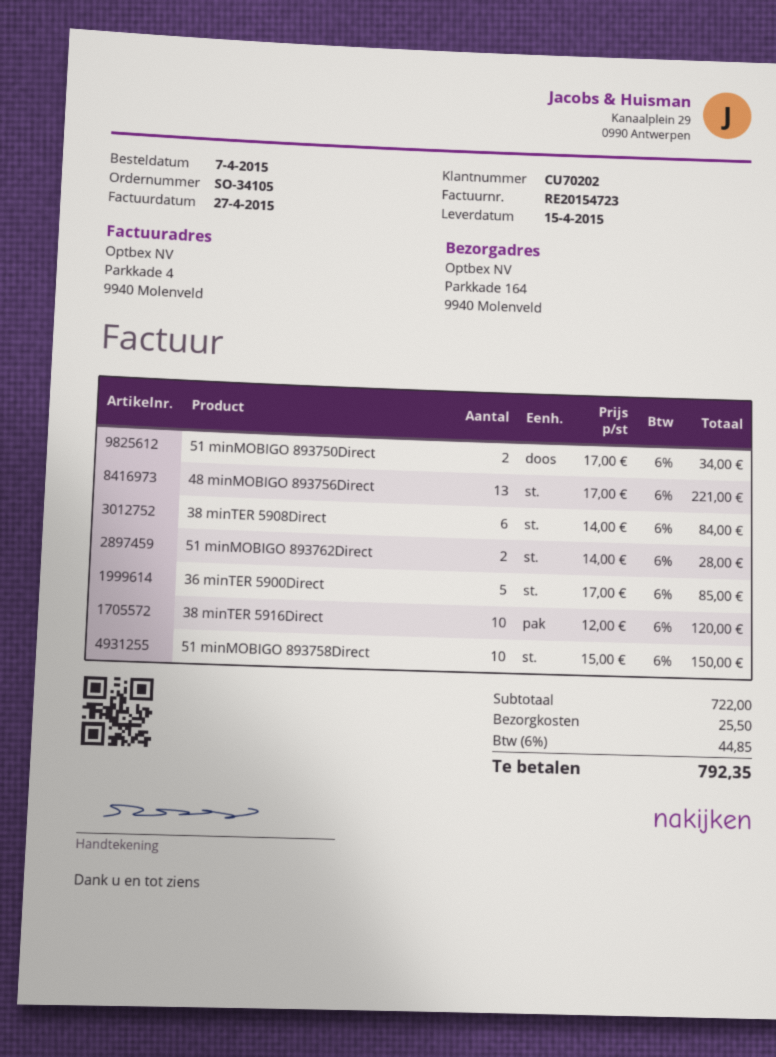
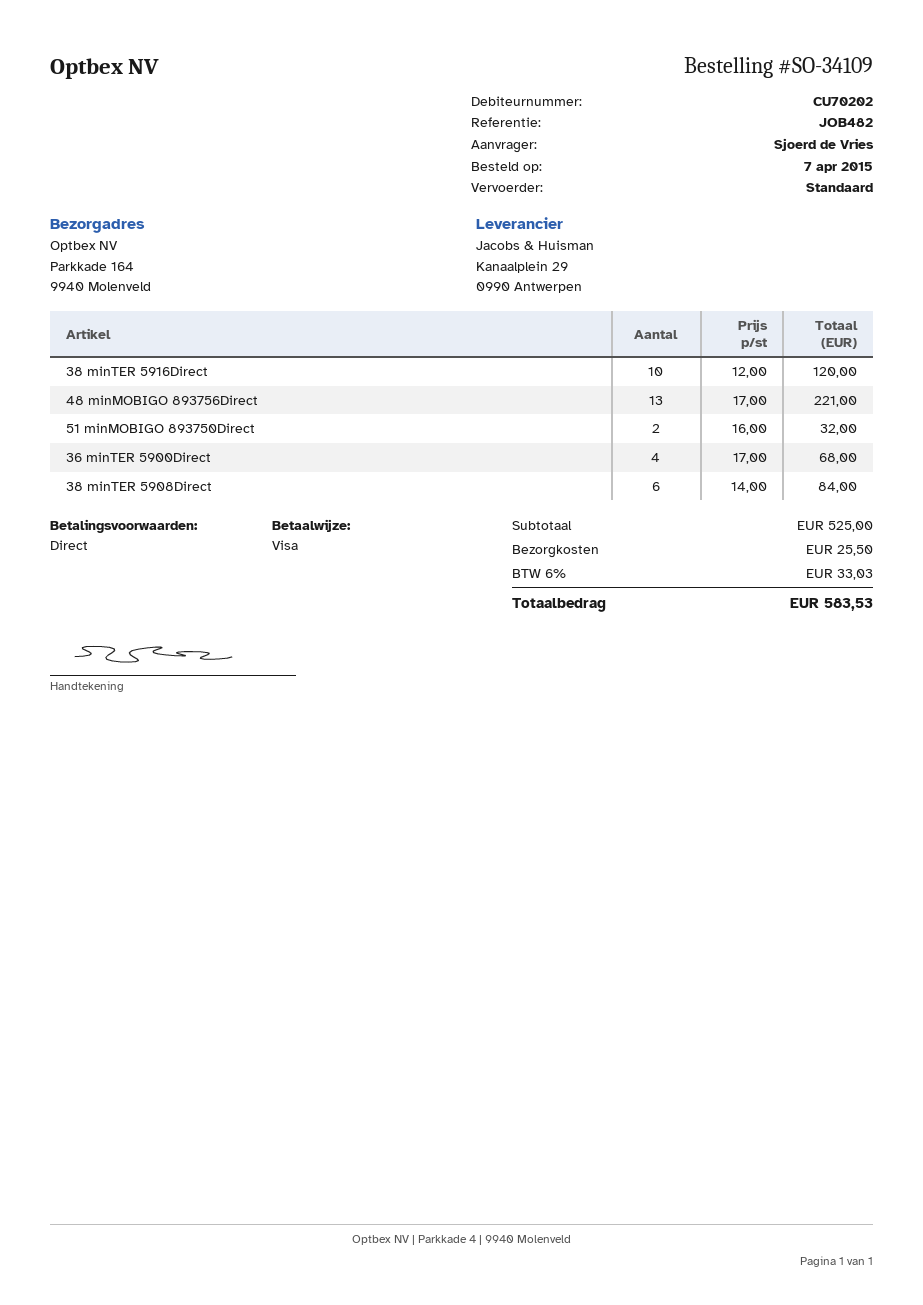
order number: SO-34105 -> SO-34109
51 minMOBIGO 893750Direct: 2 x 17.00 = 34.00 -> 2 x 16.00 = 32.00
51 minMOBIGO 893762Direct: 2 x 14.00 = 28.00 -> none
36 minTER 5900Direct: 5 x 17.00 = 85.00 -> 4 x 17.00 = 68.00
51 minMOBIGO 893758Direct: 10 x 15.00 = 150.00 -> none
subtotal: 722.00 -> 525.00
tax: 6% = 44.85 -> 6% = 33.03
total: 792.35 -> 583.53

